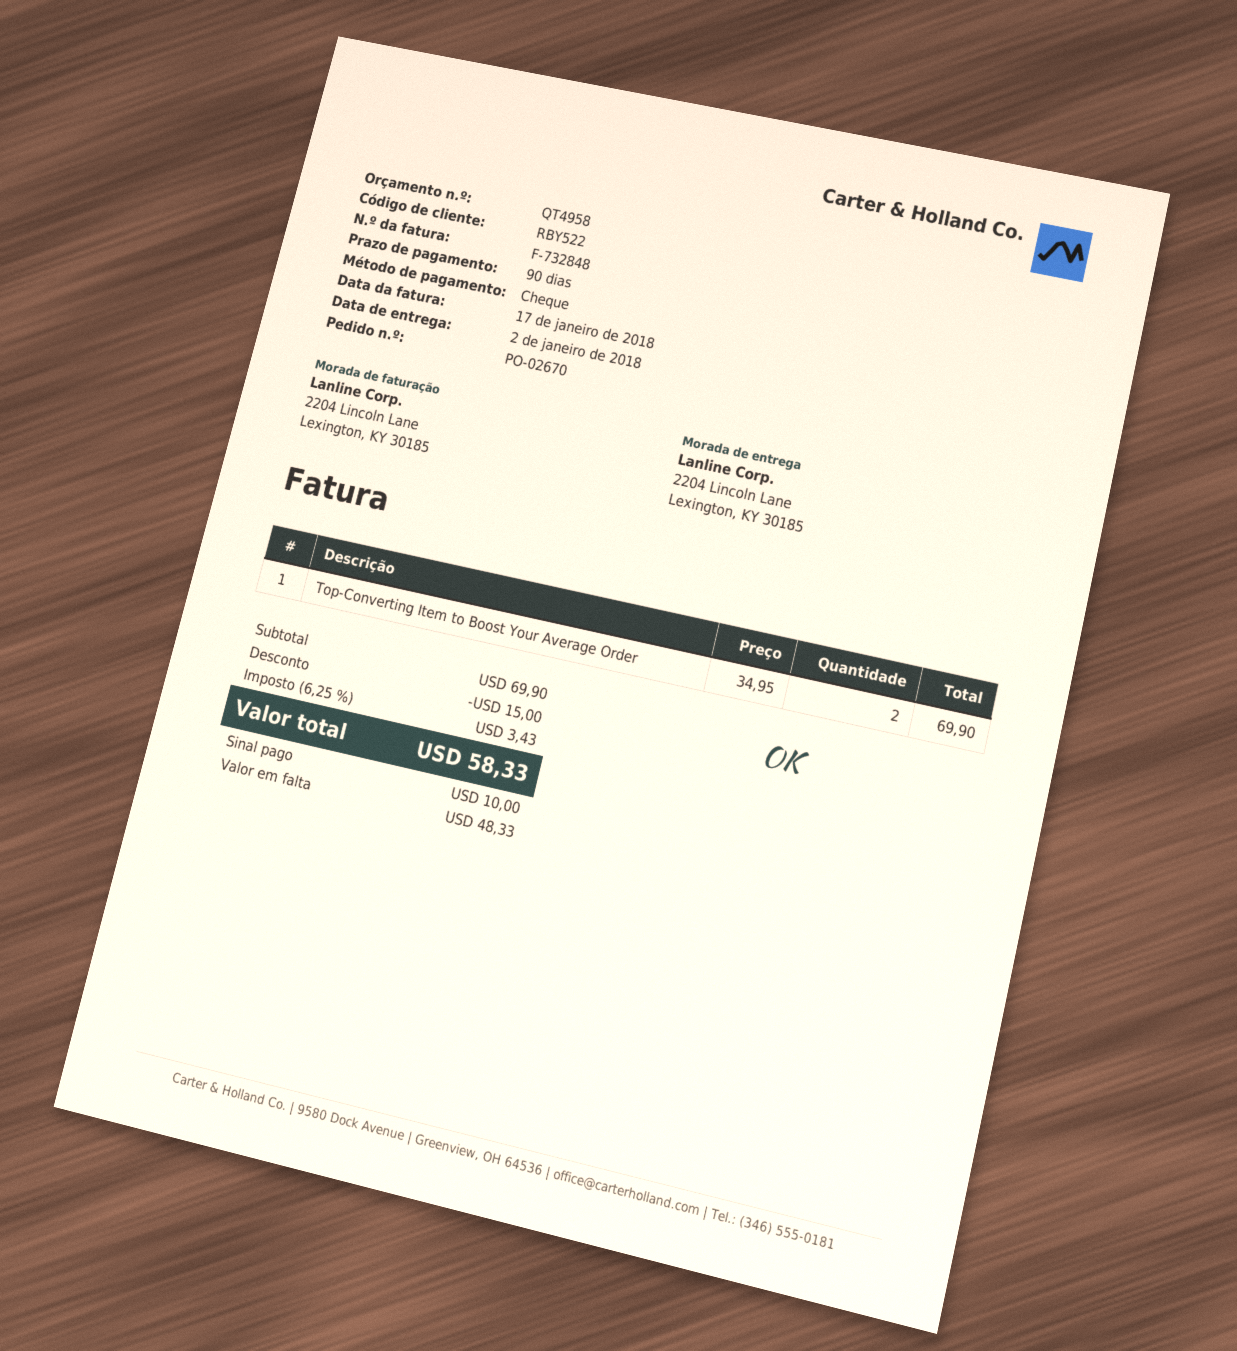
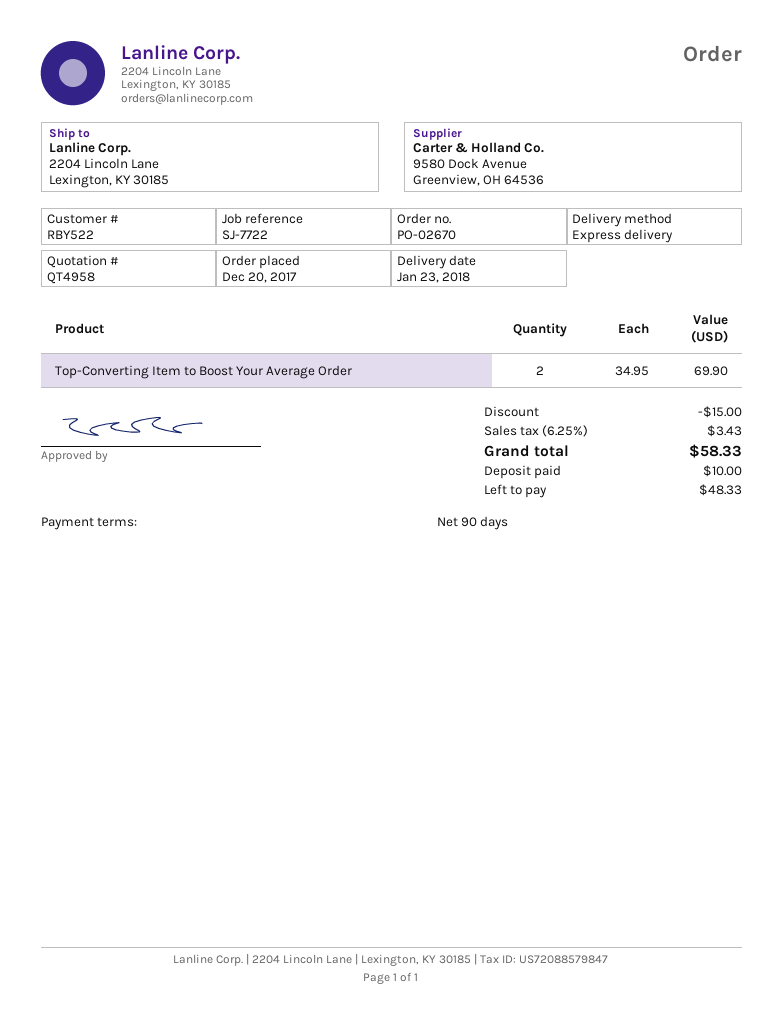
delivery date: 2018-01-02 -> 2018-01-23

